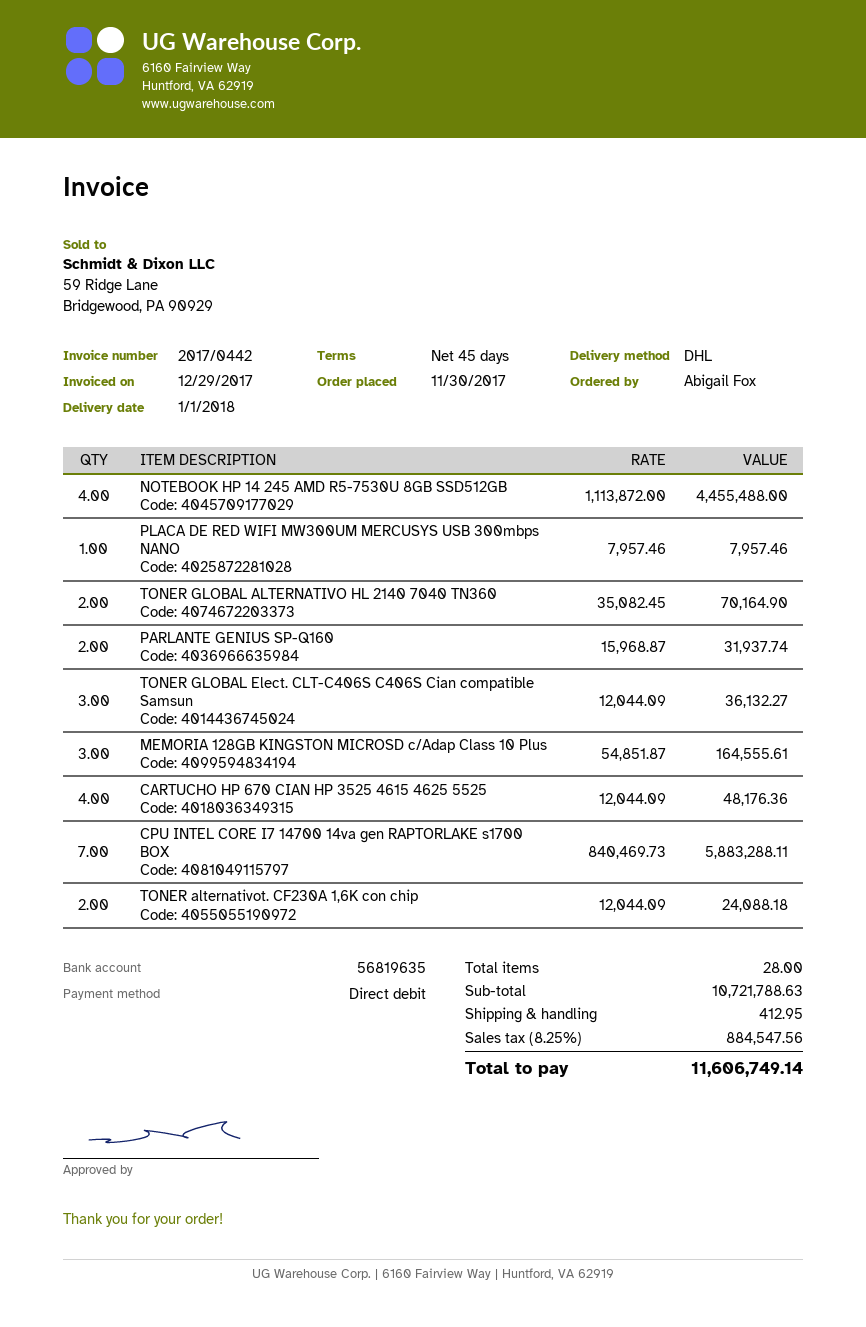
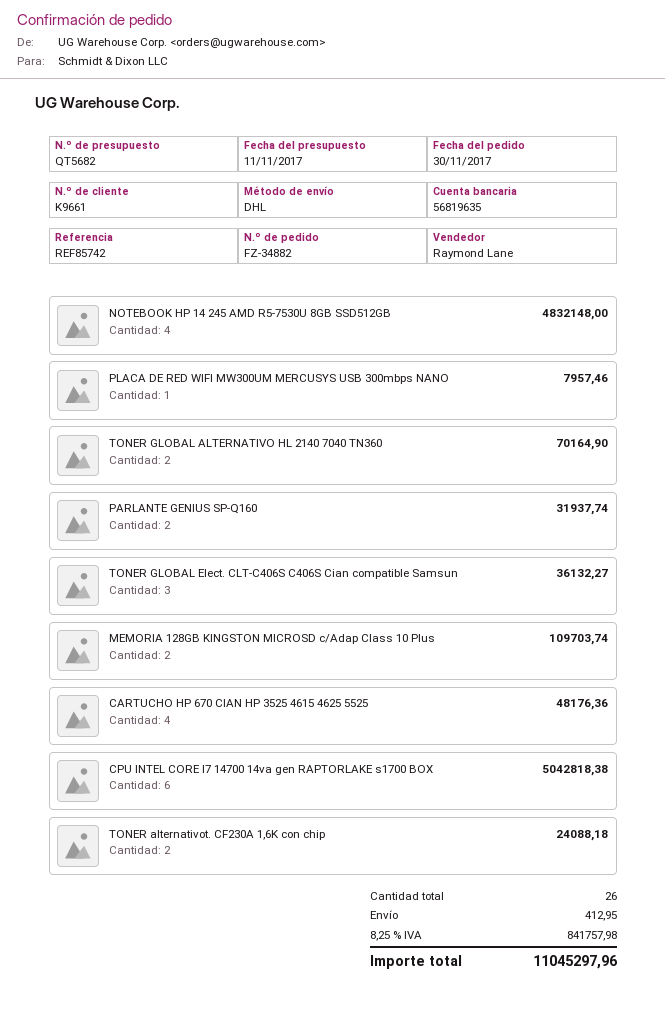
NOTEBOOK HP 14 245 AMD R5-7530U 8GB SSD512GB: 4 for 4455488.00 -> 4 for 4832148.00
MEMORIA 128GB KINGSTON MICROSD c/Adap Class 10 Plus: 3 for 164555.61 -> 2 for 109703.74
CPU INTEL CORE I7 14700 14va gen RAPTORLAKE s1700 BOX: 7 for 5883288.11 -> 6 for 5042818.38
total quantity: 28 -> 26
tax: 8.25% = 884547.56 -> 8.25% = 841757.98
total: 11606749.14 -> 11045297.96

